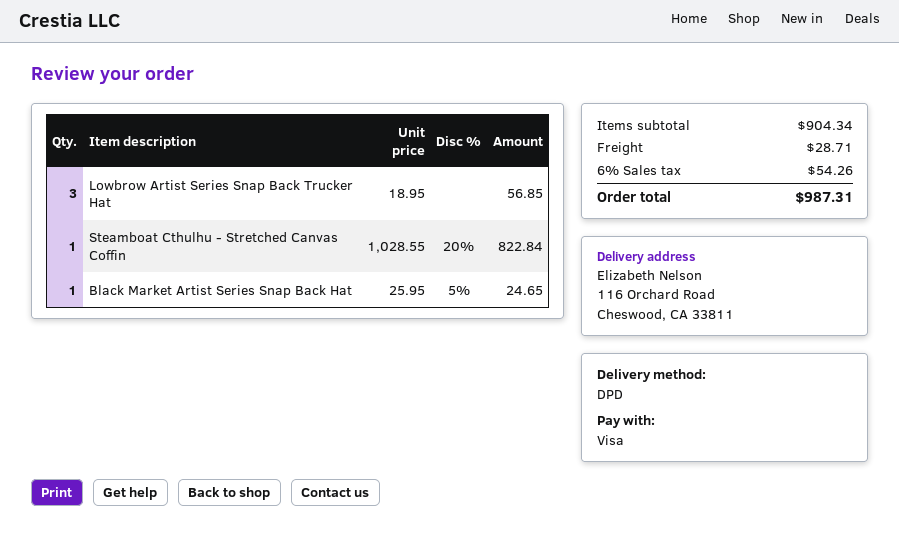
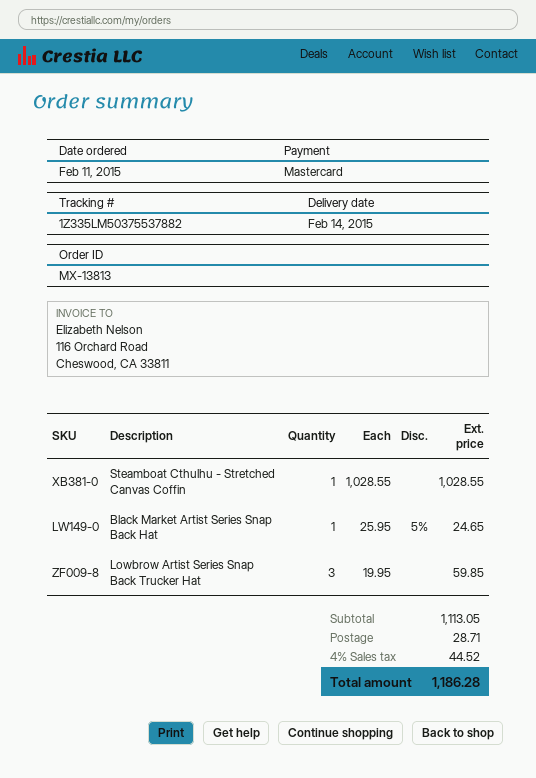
payment method: Visa -> Mastercard
Lowbrow Artist Series Snap Back Trucker Hat: 3 x 18.95 = 56.85 -> 3 x 19.95 = 59.85
Steamboat Cthulhu - Stretched Canvas Coffin: 1 x 1028.55 - 20% = 822.84 -> 1 x 1028.55 = 1028.55
subtotal: 904.34 -> 1113.05
tax: 6% = 54.26 -> 4% = 44.52
total: 987.31 -> 1186.28

